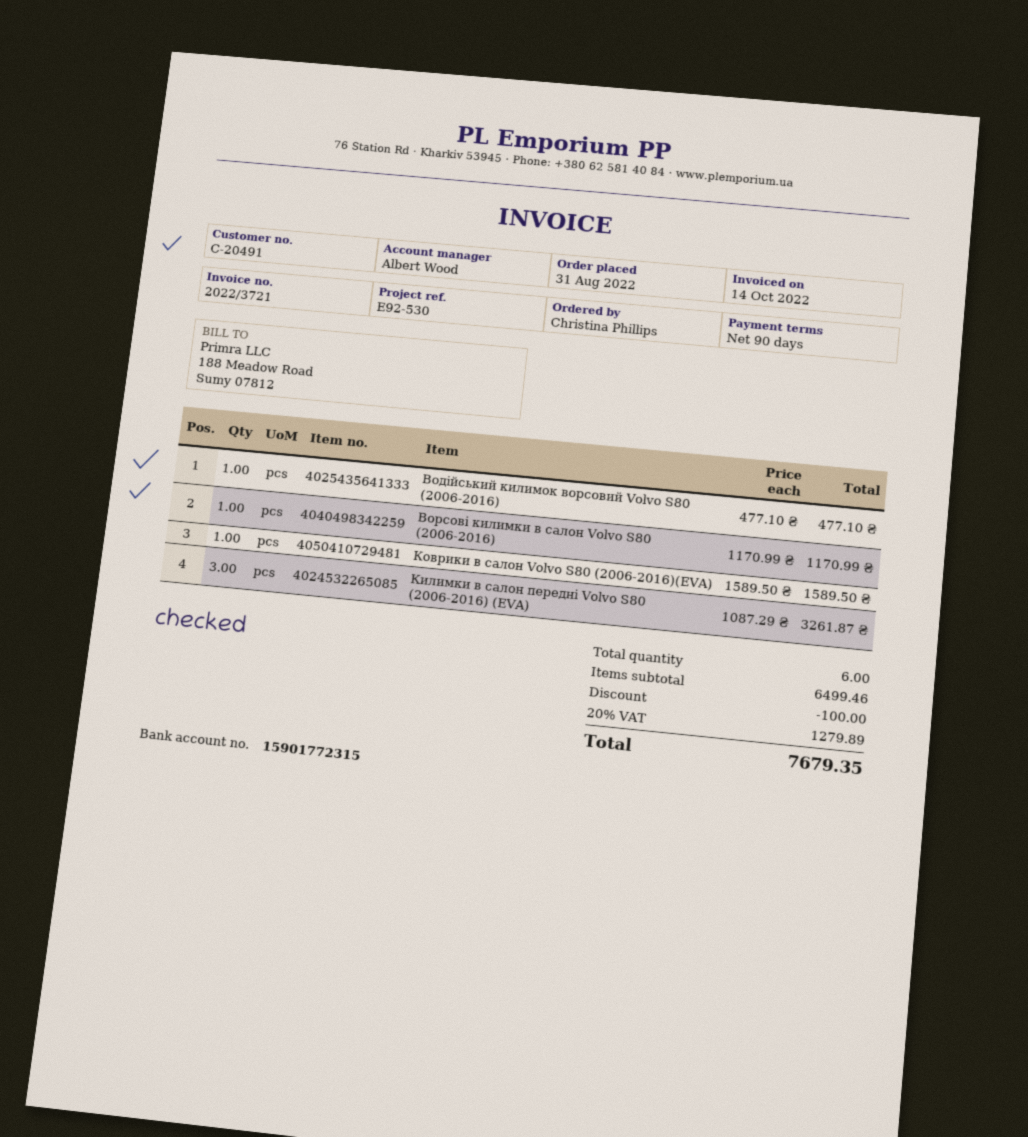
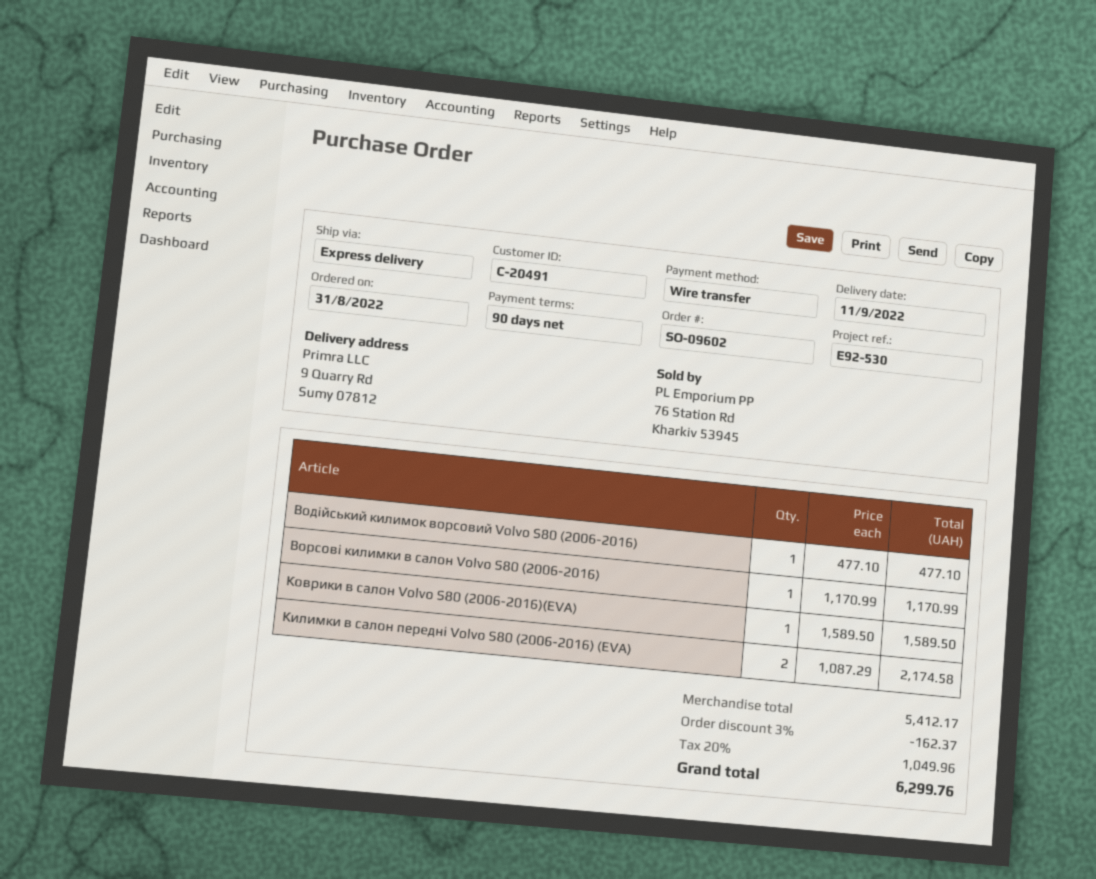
Килимки в салон передні Volvo S80 (2006-2016) (EVA): 3 x 1087.29 = 3261.87 -> 2 x 1087.29 = 2174.58
subtotal: 6499.46 -> 5412.17
discount: 100.00 -> 162.37
tax: 20% = 1279.89 -> 20% = 1049.96
total: 7679.35 -> 6299.76

